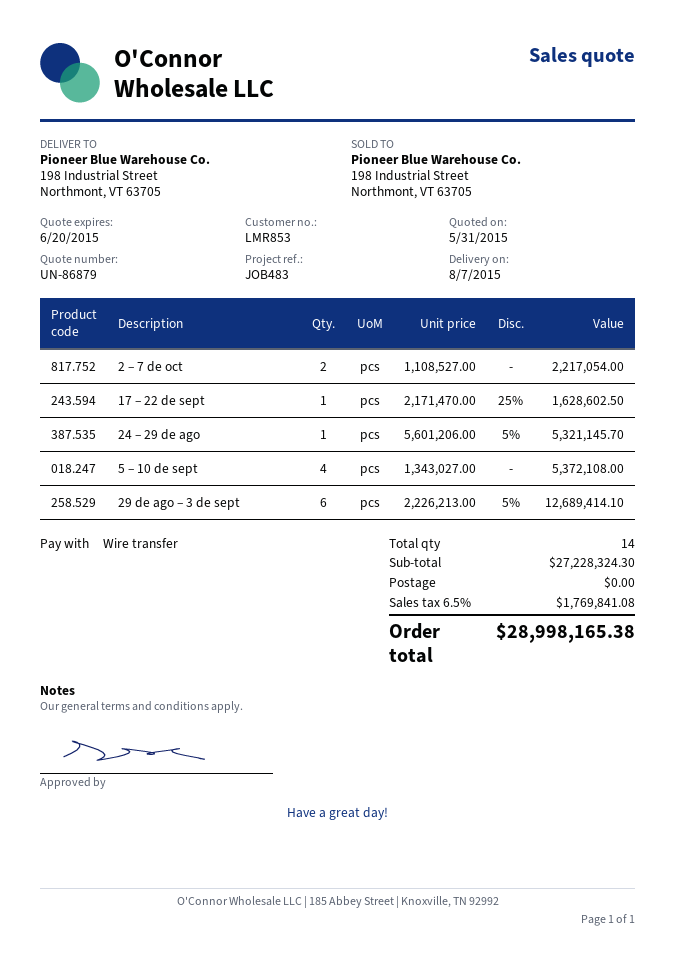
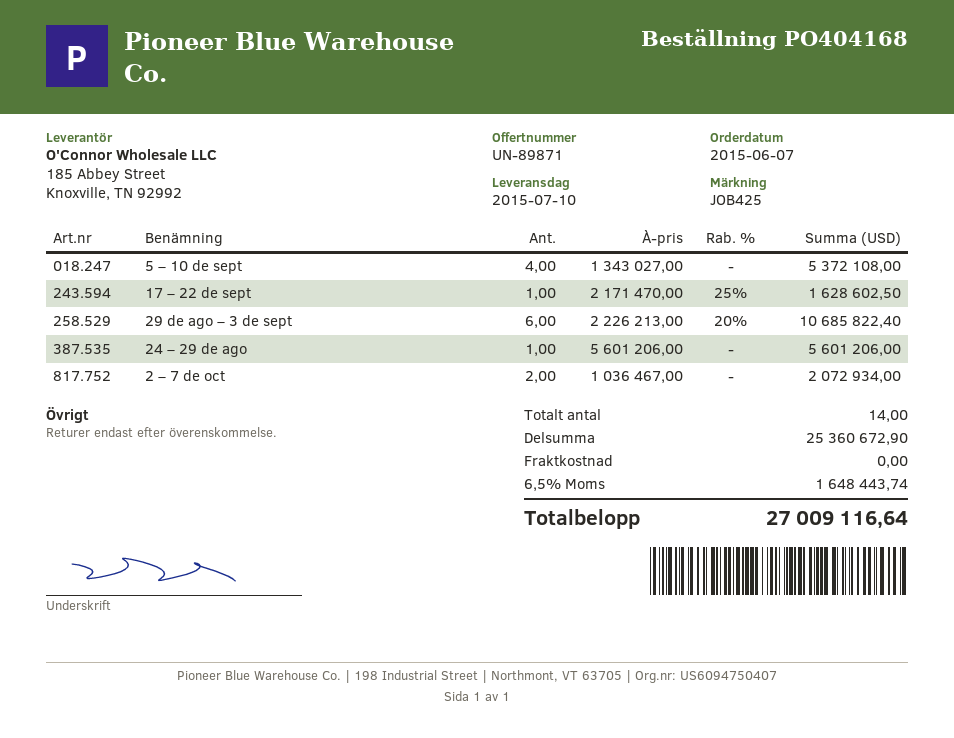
quote number: UN-86879 -> UN-89871
delivery date: 2015-08-07 -> 2015-07-10
reference: JOB483 -> JOB425
2 – 7 de oct: 2 x 1108527.00 = 2217054.00 -> 2 x 1036467.00 = 2072934.00
24 – 29 de ago: 1 x 5601206.00 - 5% = 5321145.70 -> 1 x 5601206.00 = 5601206.00
29 de ago – 3 de sept: 6 x 2226213.00 - 5% = 12689414.10 -> 6 x 2226213.00 - 20% = 10685822.40
subtotal: 27228324.30 -> 25360672.90
tax: 6.5% = 1769841.08 -> 6.5% = 1648443.74
total: 28998165.38 -> 27009116.64

